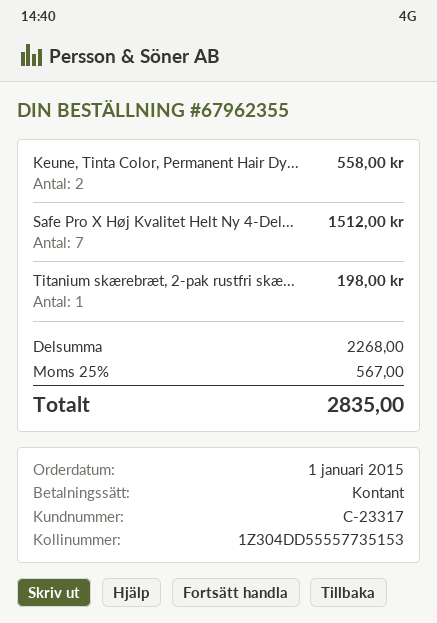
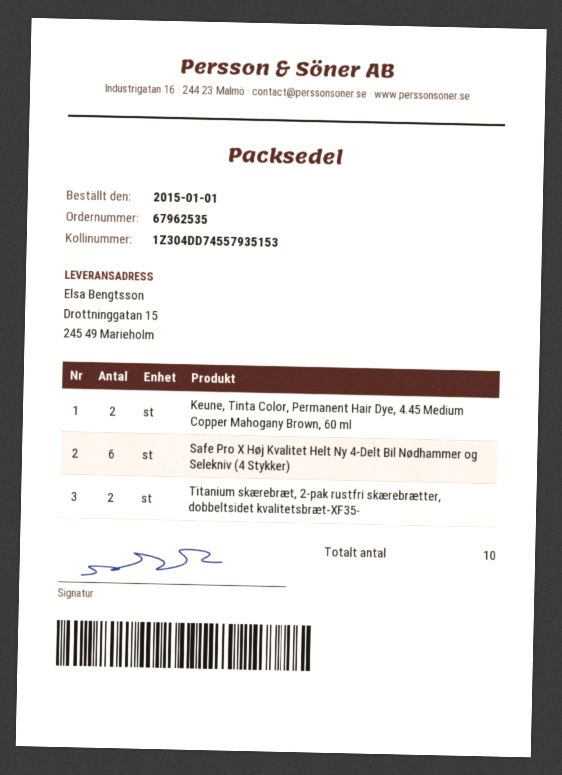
order number: 67962355 -> 67962535
tracking number: 1Z304DD55557735153 -> 1Z304DD74557935153
Safe Pro X Høj Kvalitet Helt Ny 4-Del...: 7 -> 6
Titanium skærebræt, 2-pak rustfri skæ...: 1 -> 2

